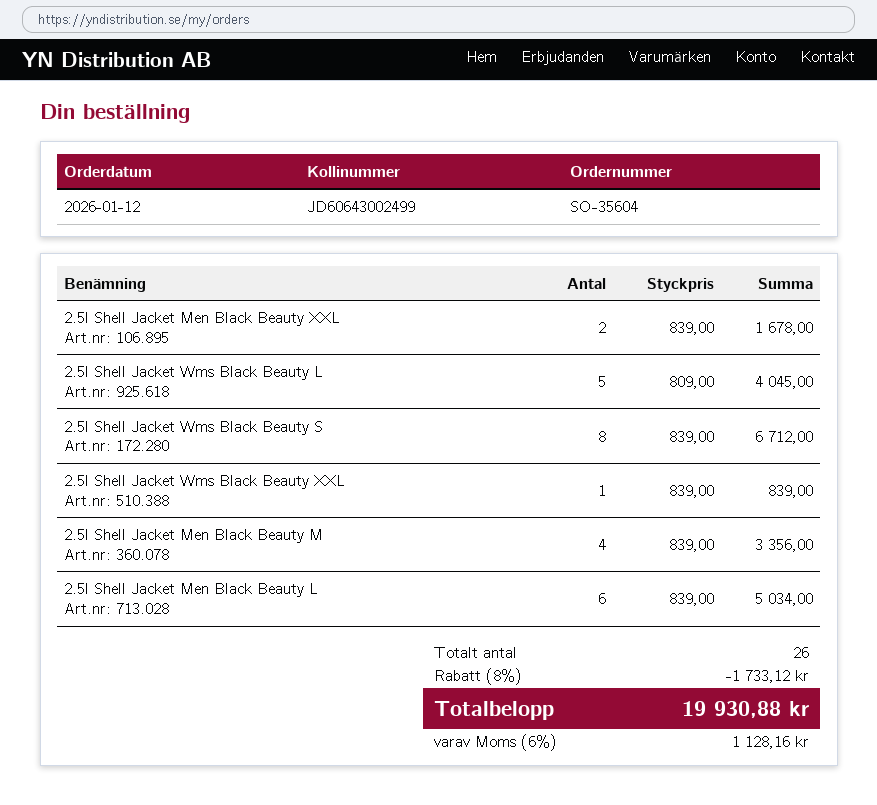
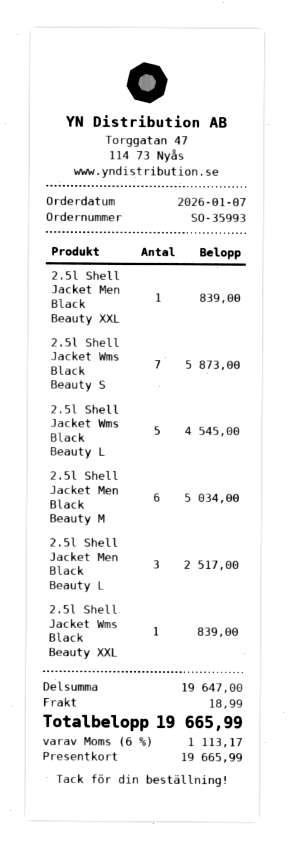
order number: SO-35604 -> SO-35993
order date: 2026-01-12 -> 2026-01-07
2.5l Shell Jacket Men Black Beauty XXL: 2 for 1678.00 -> 1 for 839.00
2.5l Shell Jacket Wms Black Beauty L: 5 for 4045.00 -> 5 for 4545.00
2.5l Shell Jacket Wms Black Beauty S: 8 for 6712.00 -> 7 for 5873.00
2.5l Shell Jacket Men Black Beauty M: 4 for 3356.00 -> 6 for 5034.00
2.5l Shell Jacket Men Black Beauty L: 6 for 5034.00 -> 3 for 2517.00
discount: 8% = 1733.12 -> none
shipping: none -> 18.99
tax: 6% = 1128.16 -> 6% = 1113.17
total: 19930.88 -> 19665.99

